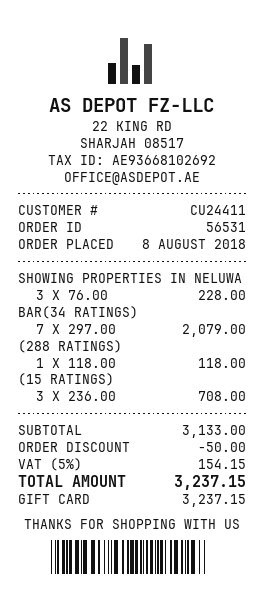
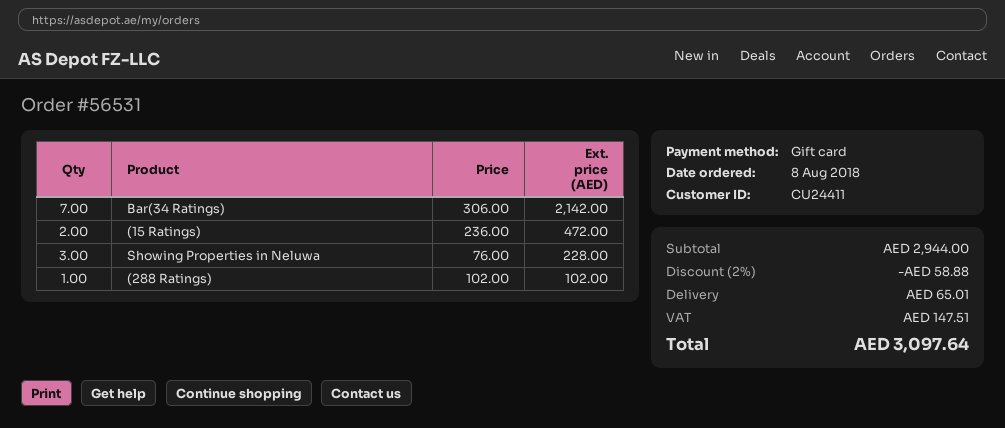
BAR(34 RATINGS): 7 x 297.00 = 2079.00 -> 7 x 306.00 = 2142.00
(288 RATINGS): 1 x 118.00 = 118.00 -> 1 x 102.00 = 102.00
(15 RATINGS): 3 x 236.00 = 708.00 -> 2 x 236.00 = 472.00
subtotal: 3133.00 -> 2944.00
discount: 50.00 -> 58.88
shipping: none -> 65.01
tax: 154.15 -> 147.51
total: 3237.15 -> 3097.64

